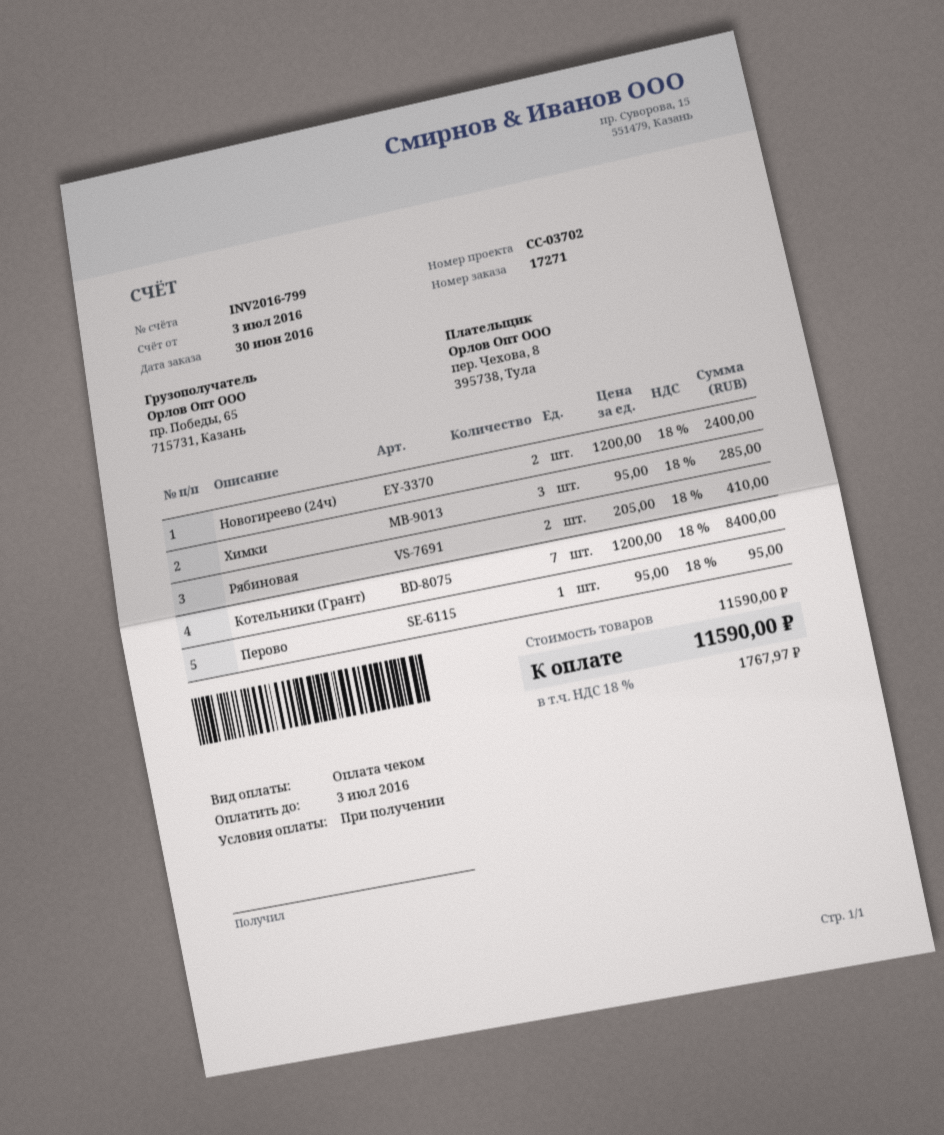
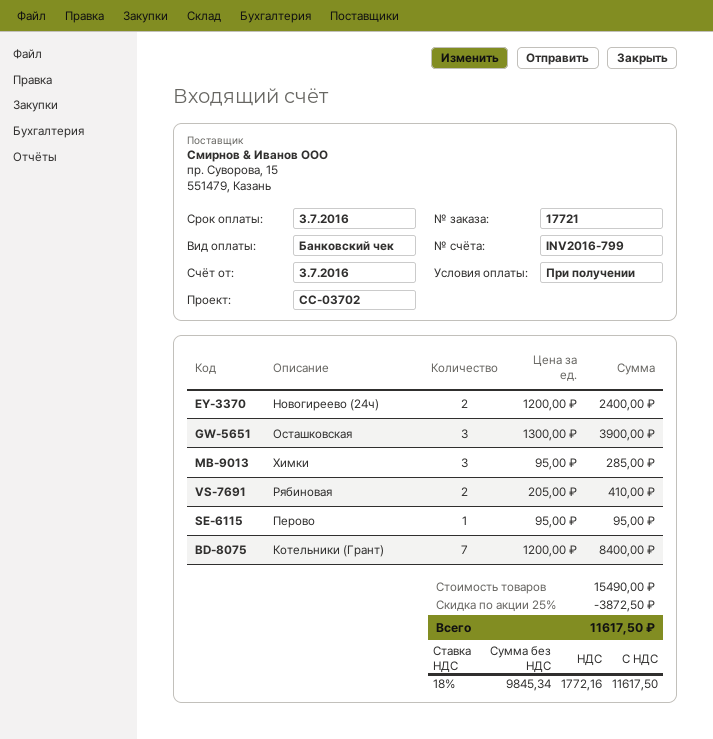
order number: 17271 -> 17721
Осташковская: none -> 3 x 1300.00 = 3900.00
subtotal: 11590.00 -> 15490.00
discount: none -> 25% = 3872.50
tax: 18% = 1767.97 -> 18% = 1772.16
total: 11590.00 -> 11617.50

